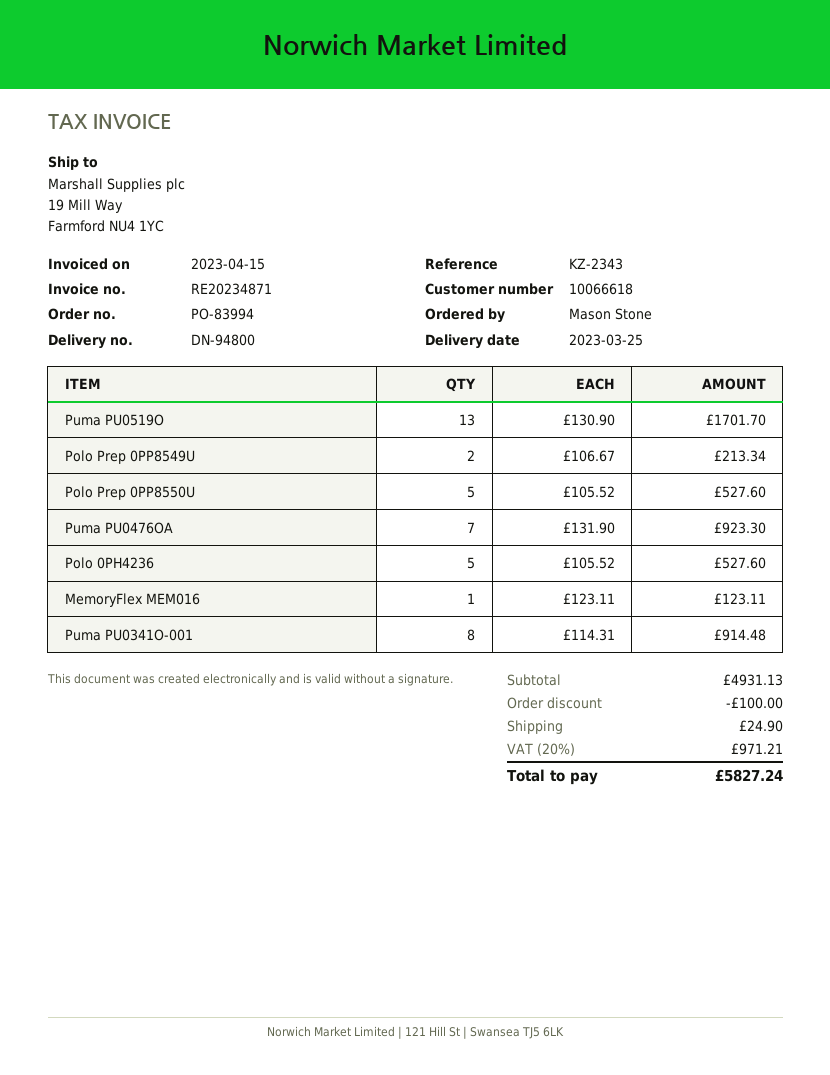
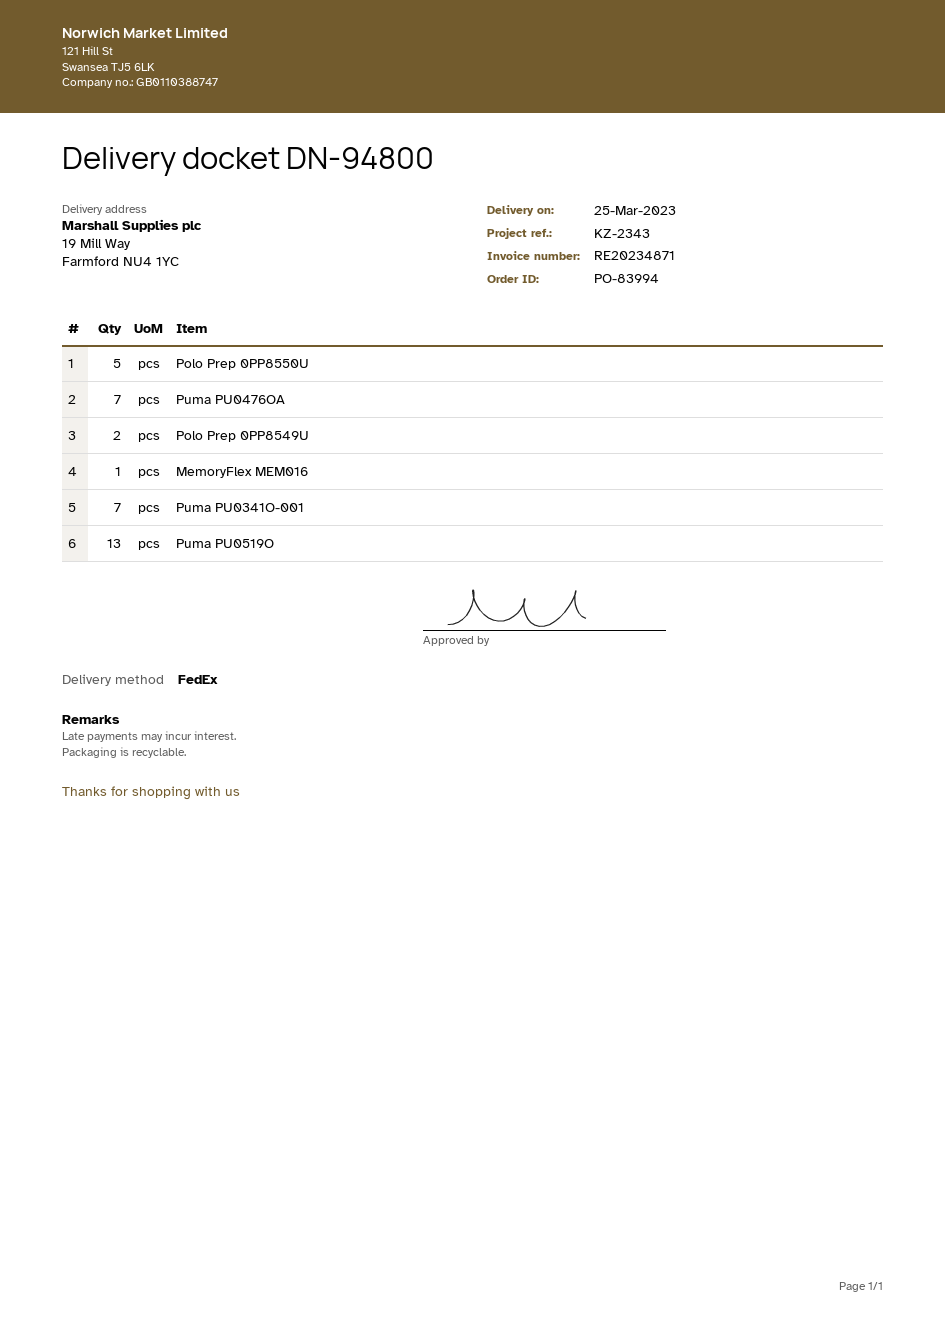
Polo 0PH4236: 5 -> none
Puma PU0341O-001: 8 -> 7

